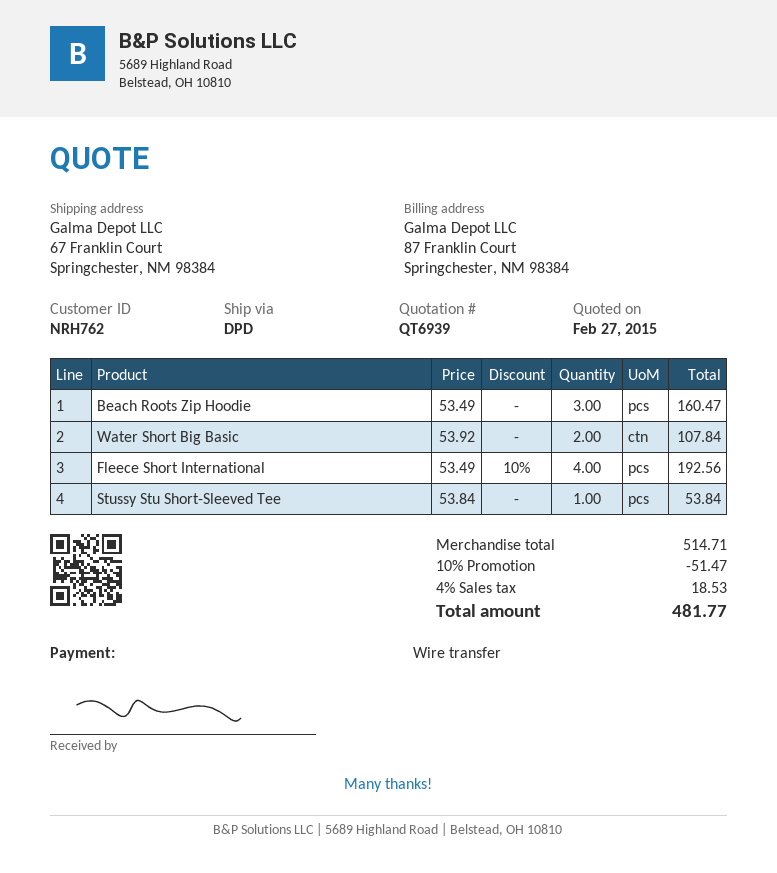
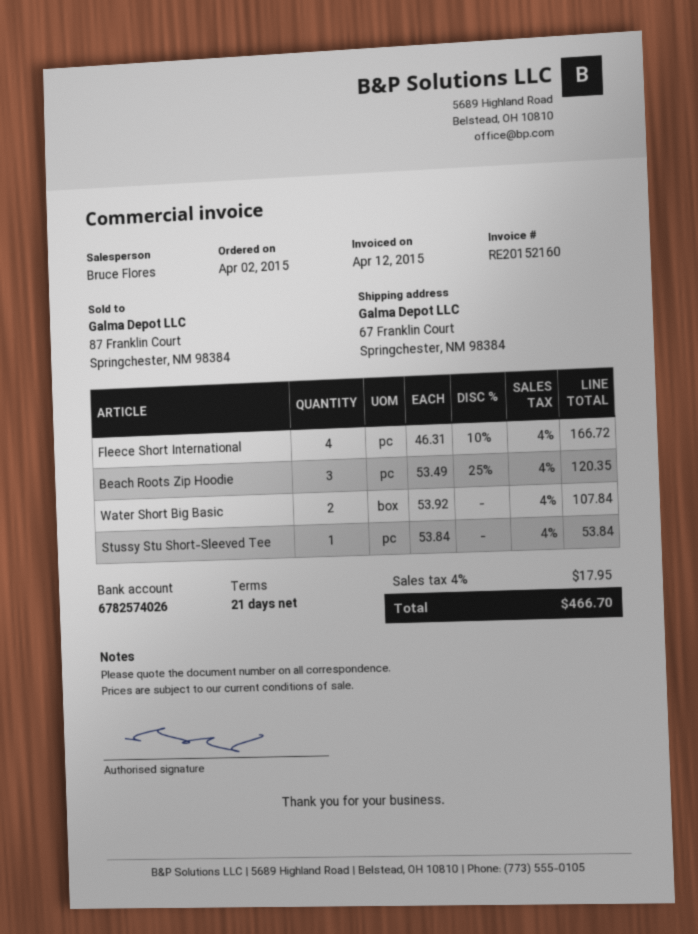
Beach Roots Zip Hoodie: 3 x 53.49 = 160.47 -> 3 x 53.49 - 25% = 120.35
Fleece Short International: 4 x 53.49 - 10% = 192.56 -> 4 x 46.31 - 10% = 166.72
discount: 10% = 51.47 -> none
tax: 4% = 18.53 -> 4% = 17.95
total: 481.77 -> 466.70

